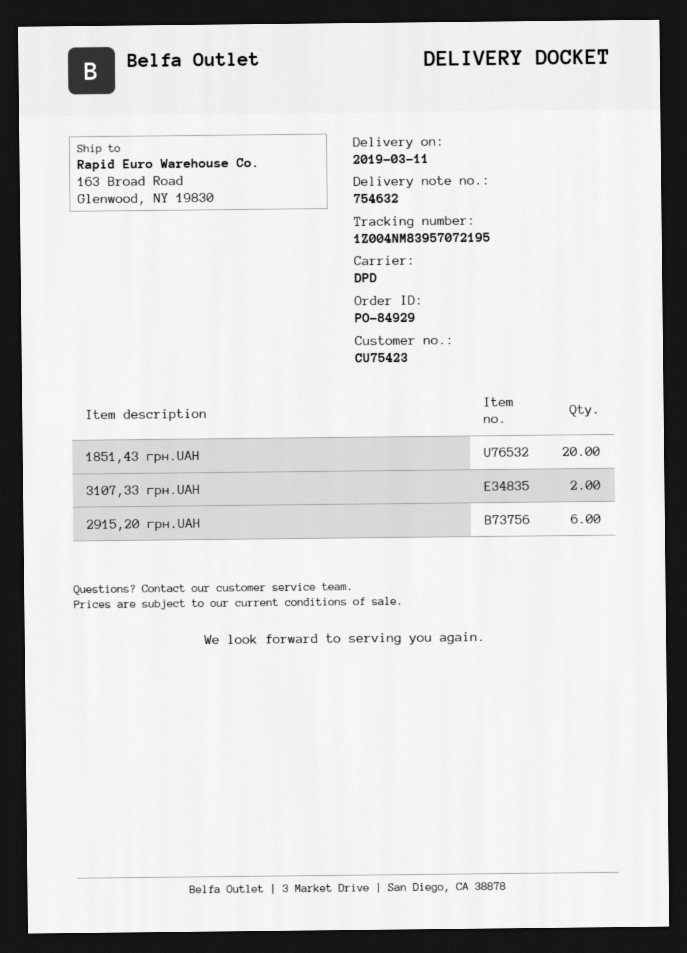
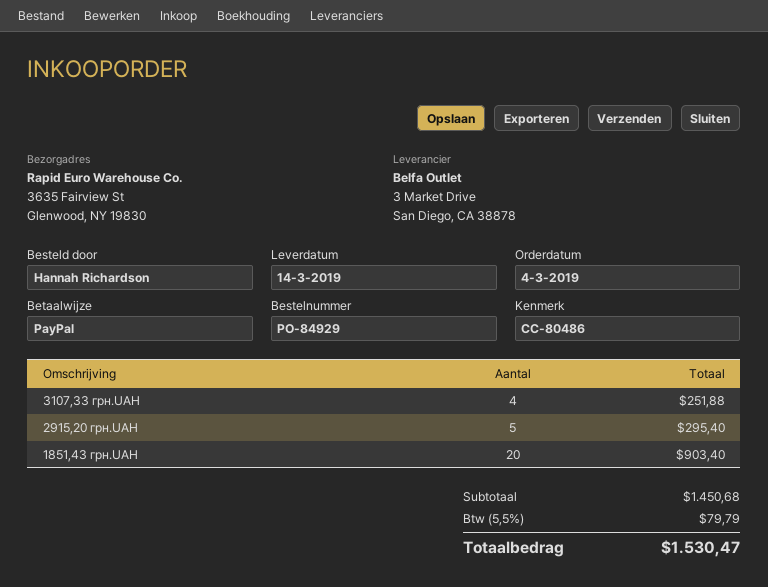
delivery date: 2019-03-11 -> 2019-03-14
ship to: 163 Broad Road, Glenwood, NY 19830 -> 3635 Fairview St, Glenwood, NY 19830
3107,33 грн.UAH: 2 -> 4
2915,20 грн.UAH: 6 -> 5

